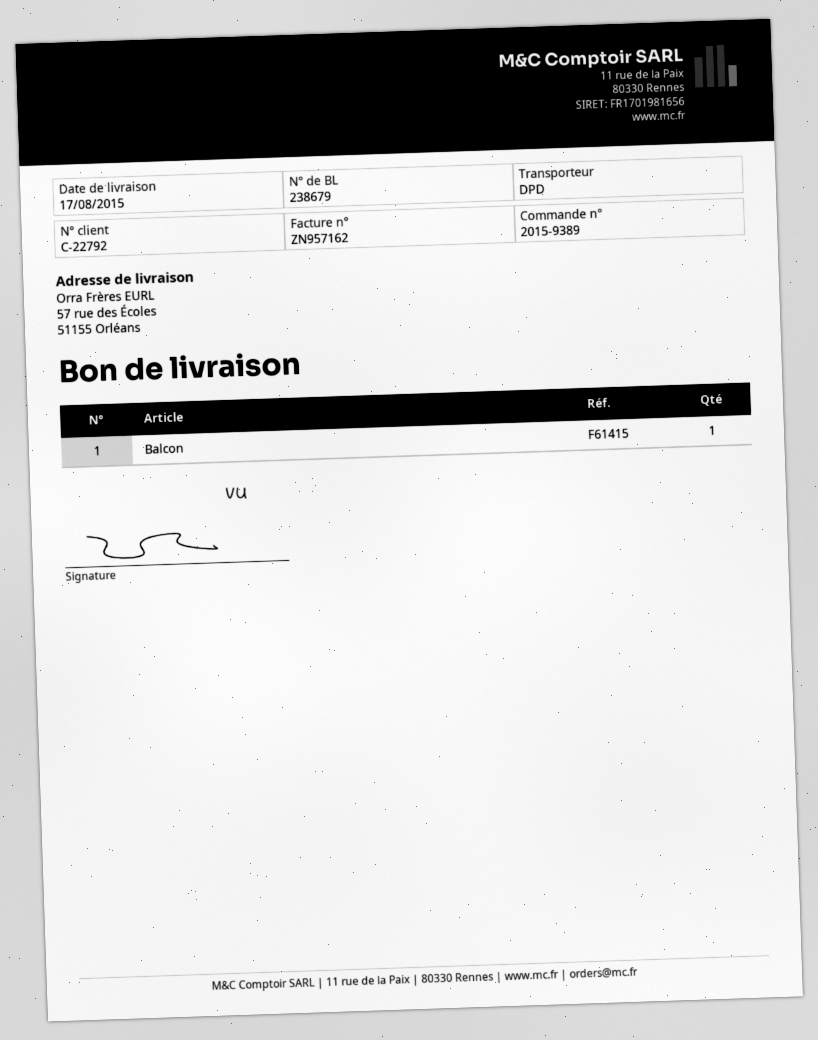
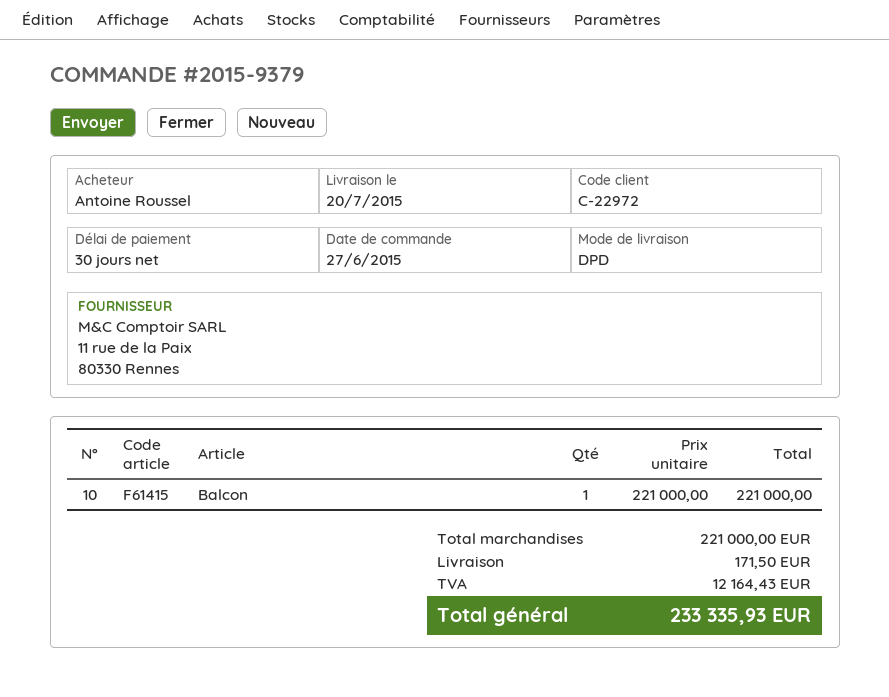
order number: 2015-9389 -> 2015-9379
delivery date: 2015-08-17 -> 2015-07-20
customer number: C-22792 -> C-22972

